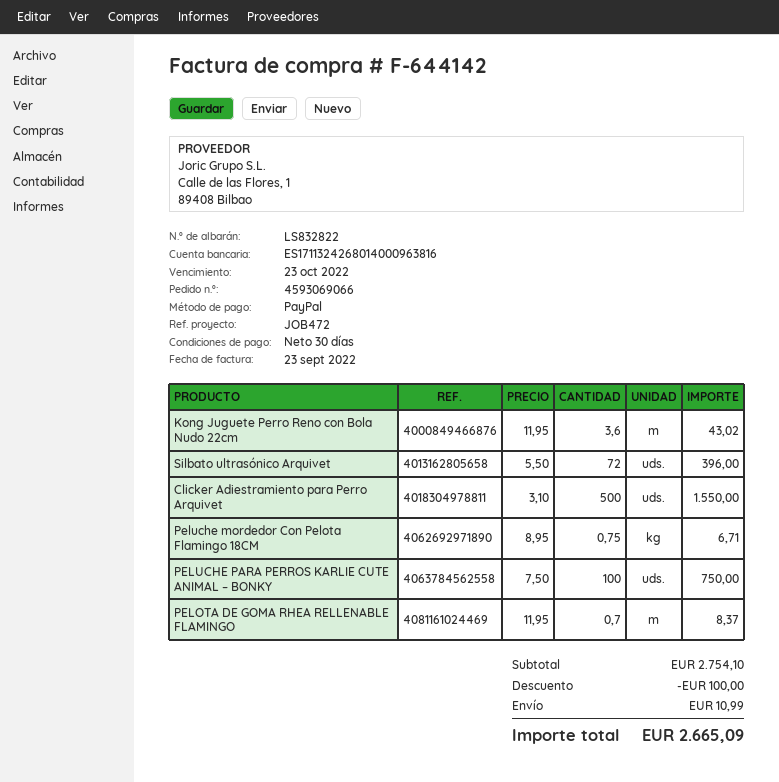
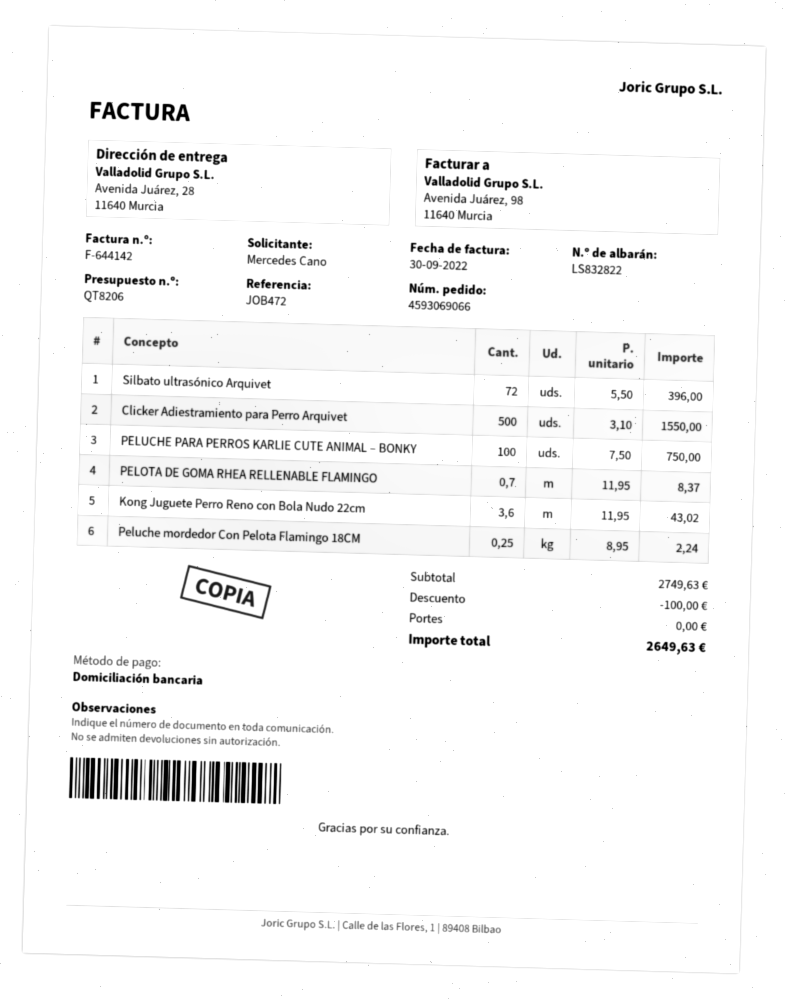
invoice date: 2022-09-23 -> 2022-09-30
payment method: PayPal -> direct debit
Peluche mordedor Con Pelota Flamingo 18CM: 0.75 x 8.95 = 6.71 -> 0.25 x 8.95 = 2.24
subtotal: 2754.10 -> 2749.63
shipping: 10.99 -> 0.00
total: 2665.09 -> 2649.63

